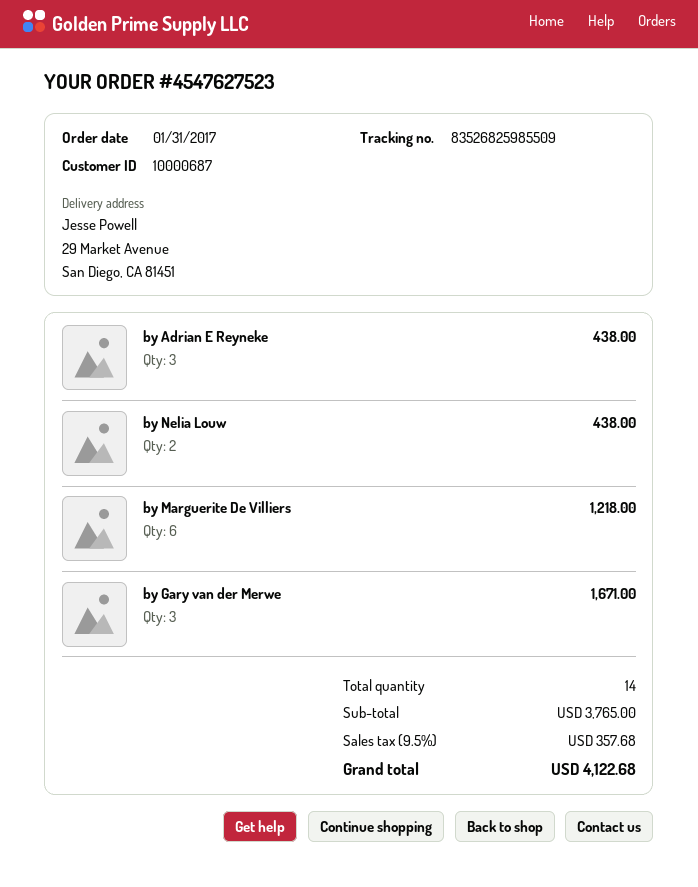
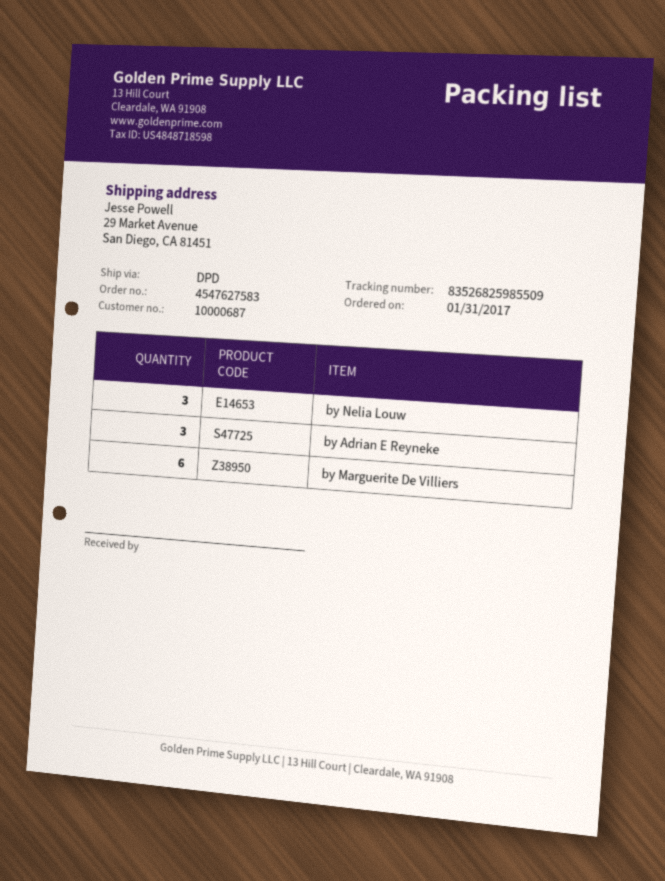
order number: 4547627523 -> 4547627583
by Nelia Louw: 2 -> 3
by Gary van der Merwe: 3 -> none

